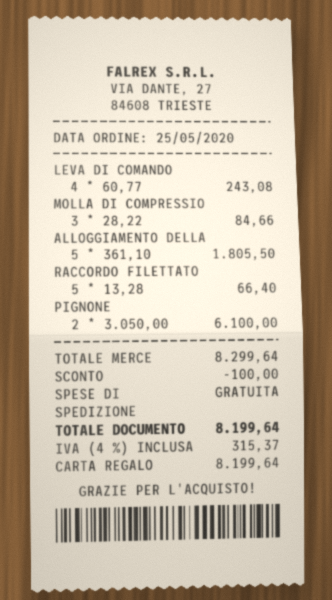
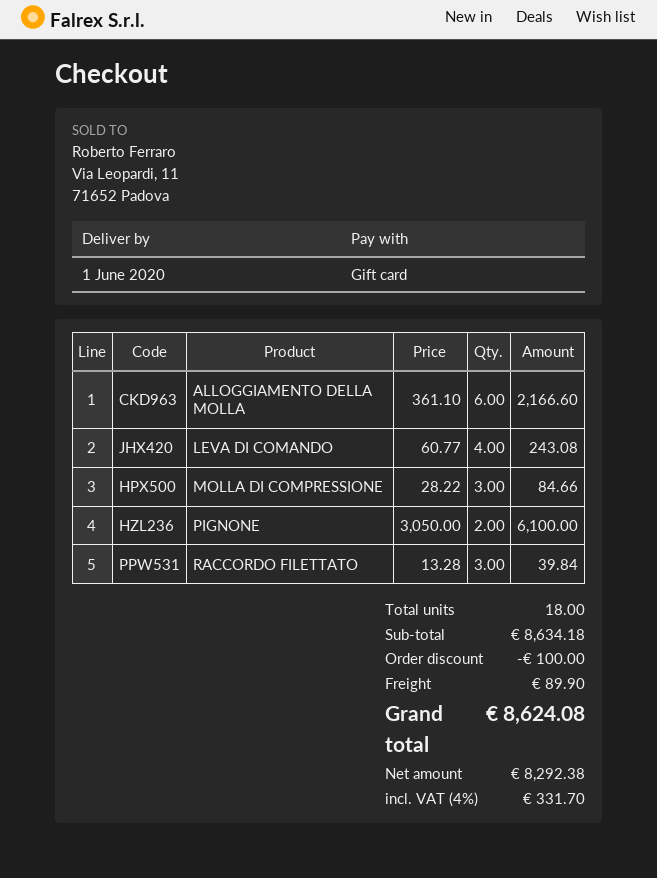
ALLOGGIAMENTO DELLA: 5 x 361.10 = 1805.50 -> 6 x 361.10 = 2166.60
RACCORDO FILETTATO: 5 x 13.28 = 66.40 -> 3 x 13.28 = 39.84
subtotal: 8299.64 -> 8634.18
shipping: 0.00 -> 89.90
tax: 4% = 315.37 -> 4% = 331.70
total: 8199.64 -> 8624.08

